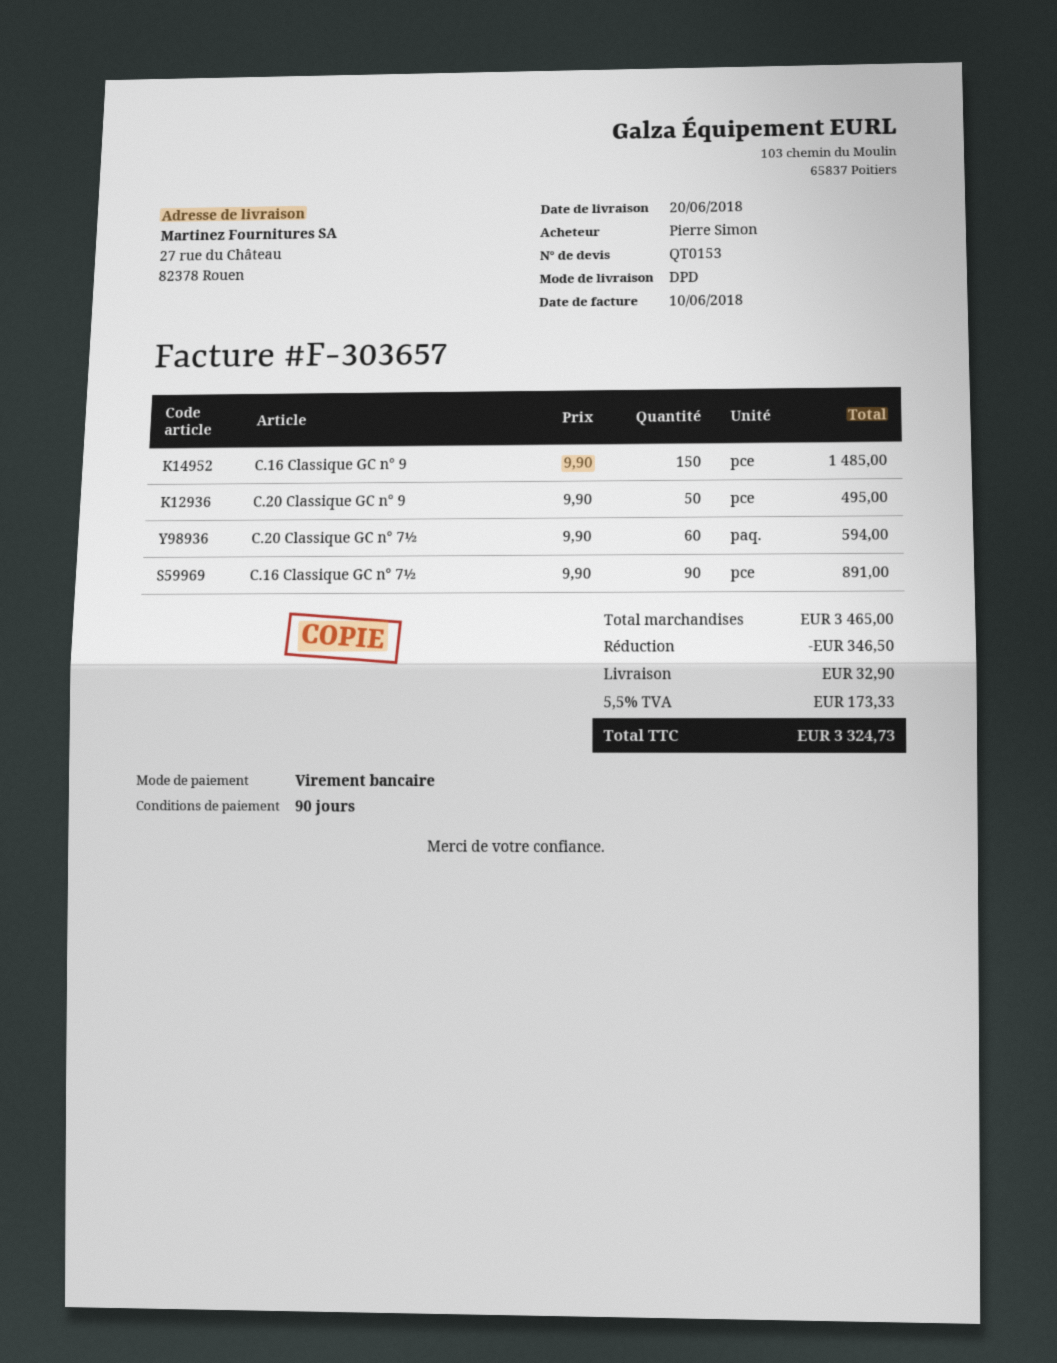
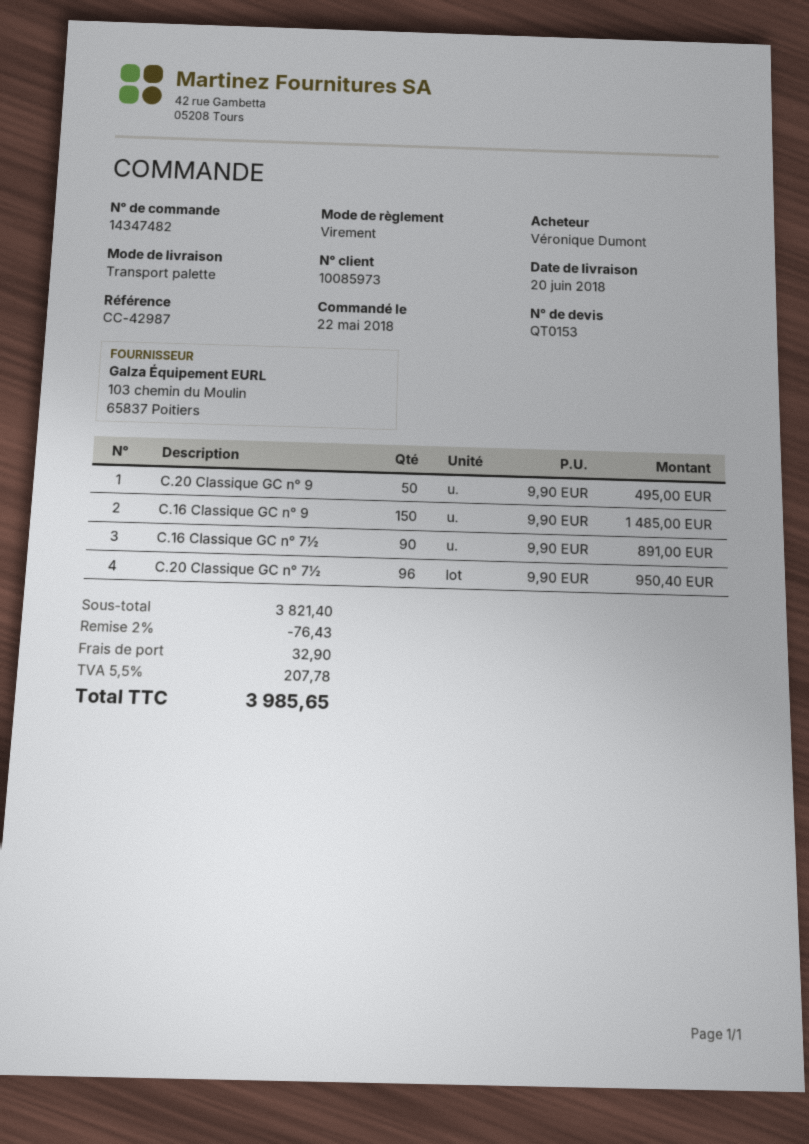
ordered by: Pierre Simon -> Véronique Dumont
shipping method: DPD -> pallet freight
C.20 Classique GC n° 7½: 60 x 9.90 = 594.00 -> 96 x 9.90 = 950.40
subtotal: 3465.00 -> 3821.40
discount: 346.50 -> 76.43
tax: 5.5% = 173.33 -> 5.5% = 207.78
total: 3324.73 -> 3985.65

